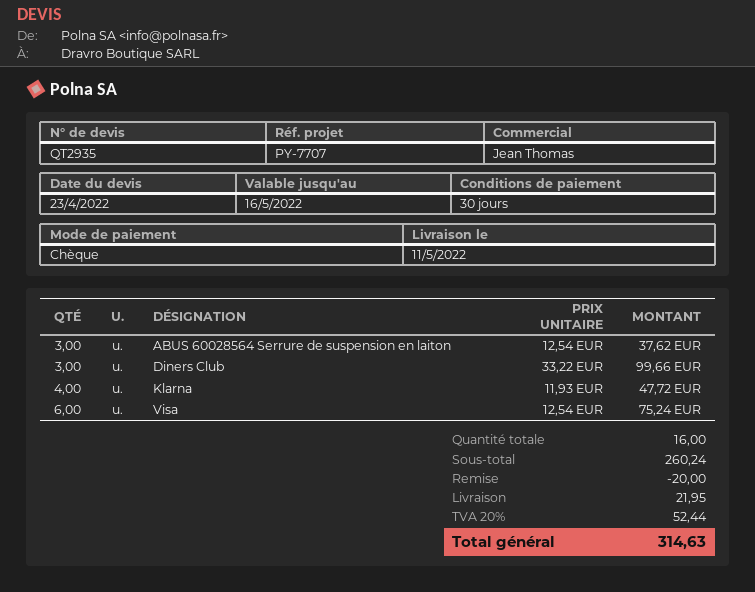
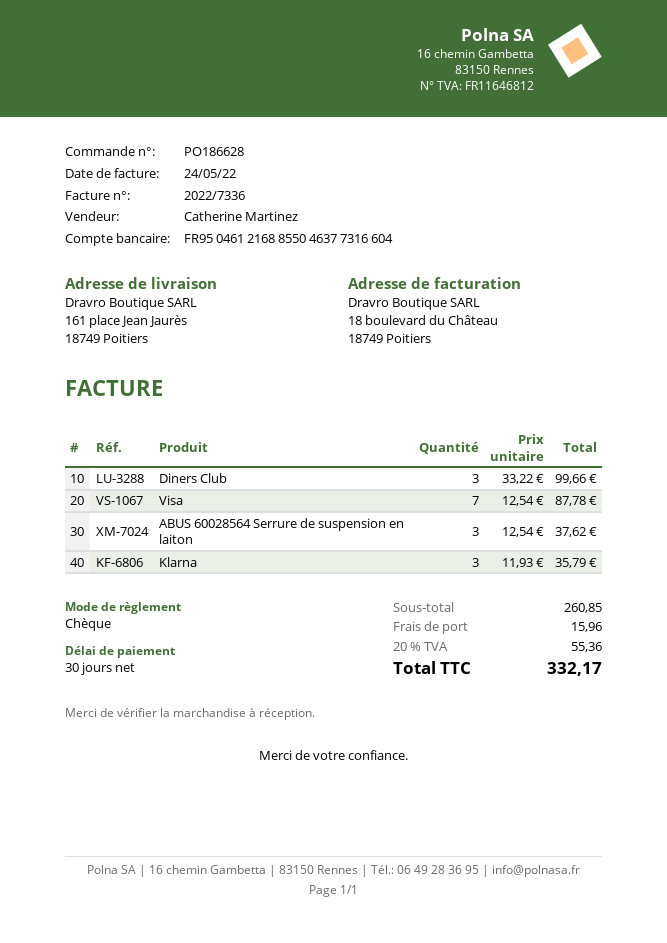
sales rep: Jean Thomas -> Catherine Martinez
Klarna: 4 x 11.93 = 47.72 -> 3 x 11.93 = 35.79
Visa: 6 x 12.54 = 75.24 -> 7 x 12.54 = 87.78
subtotal: 260.24 -> 260.85
discount: 20.00 -> none
shipping: 21.95 -> 15.96
tax: 20% = 52.44 -> 20% = 55.36
total: 314.63 -> 332.17

